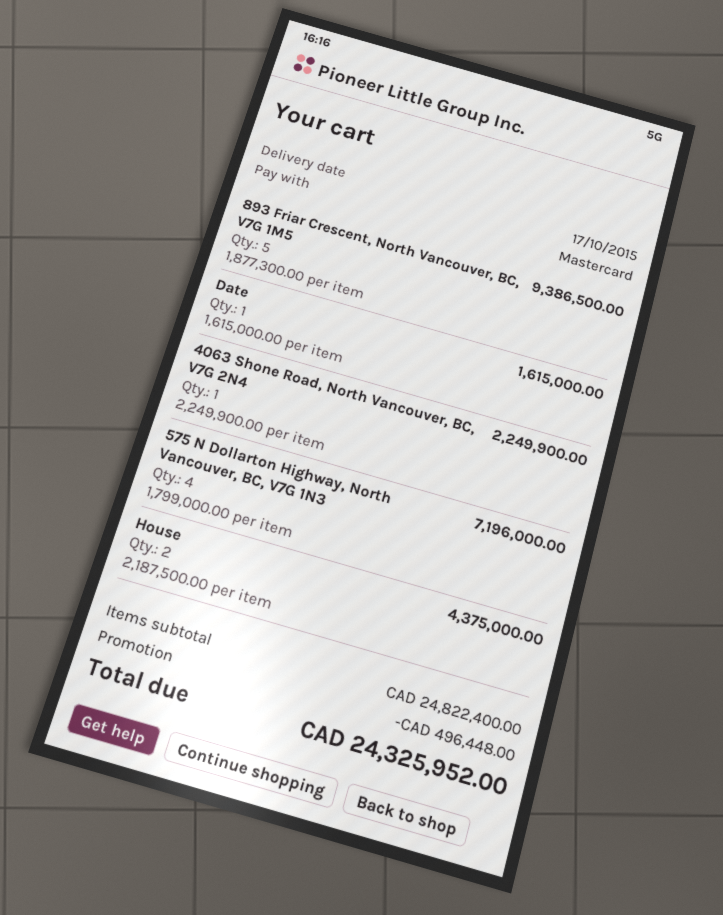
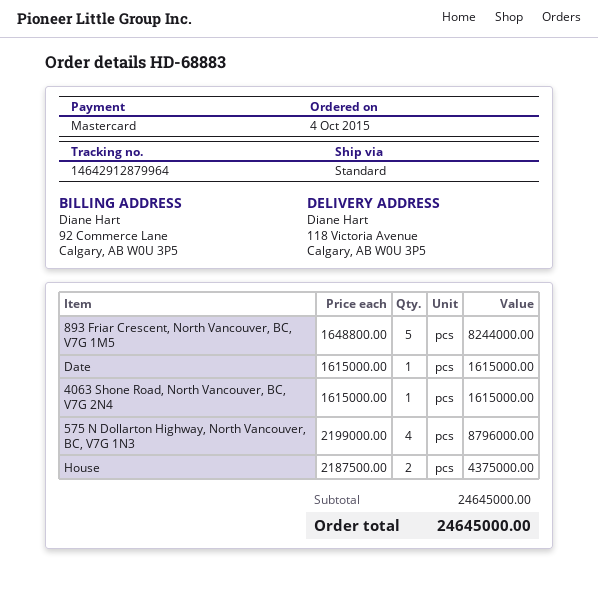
893 Friar Crescent, North Vancouver, BC, V7G 1M5: 5 x 1877300.00 = 9386500.00 -> 5 x 1648800.00 = 8244000.00
4063 Shone Road, North Vancouver, BC, V7G 2N4: 1 x 2249900.00 = 2249900.00 -> 1 x 1615000.00 = 1615000.00
575 N Dollarton Highway, North Vancouver, BC, V7G 1N3: 4 x 1799000.00 = 7196000.00 -> 4 x 2199000.00 = 8796000.00
subtotal: 24822400.00 -> 24645000.00
discount: 496448.00 -> none
total: 24325952.00 -> 24645000.00

